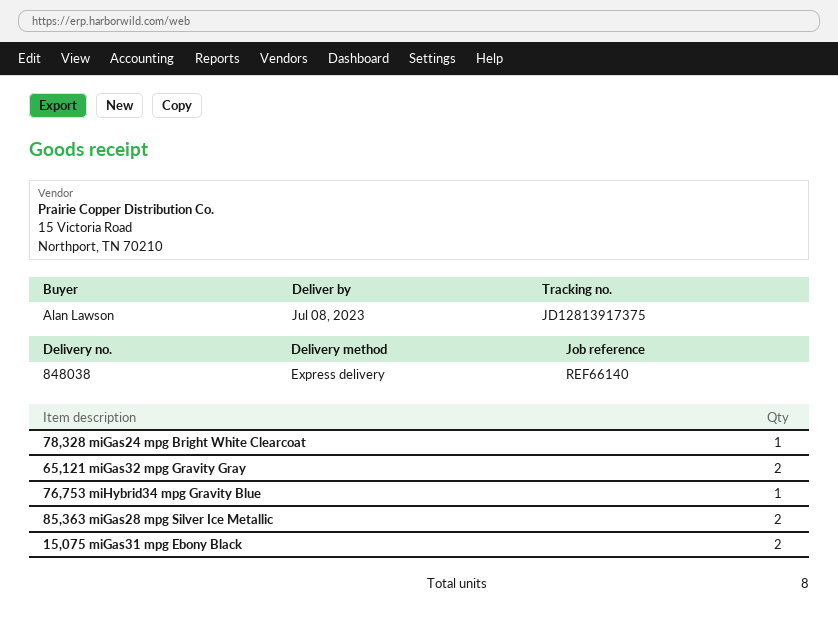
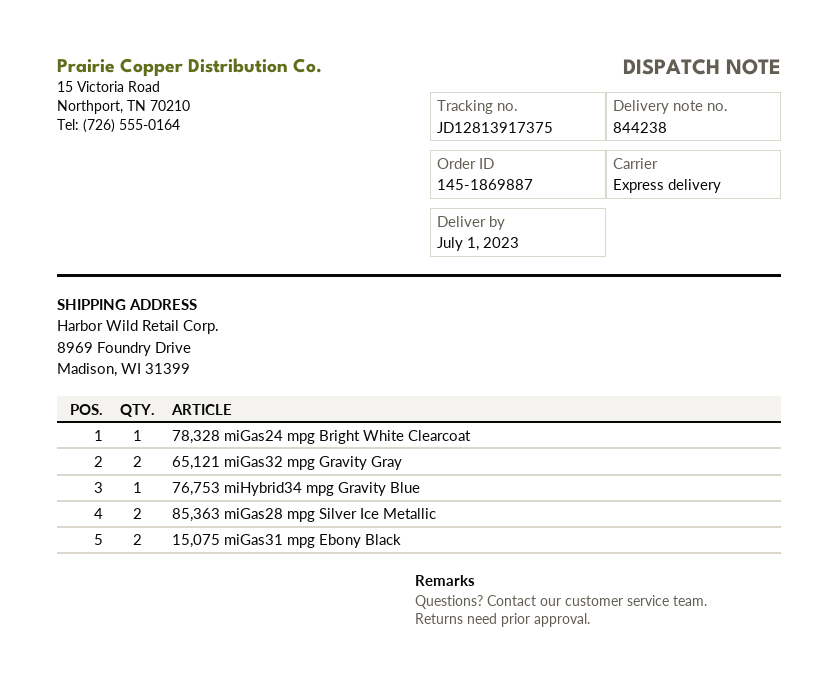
delivery note number: 848038 -> 844238
delivery date: 2023-07-08 -> 2023-07-01

